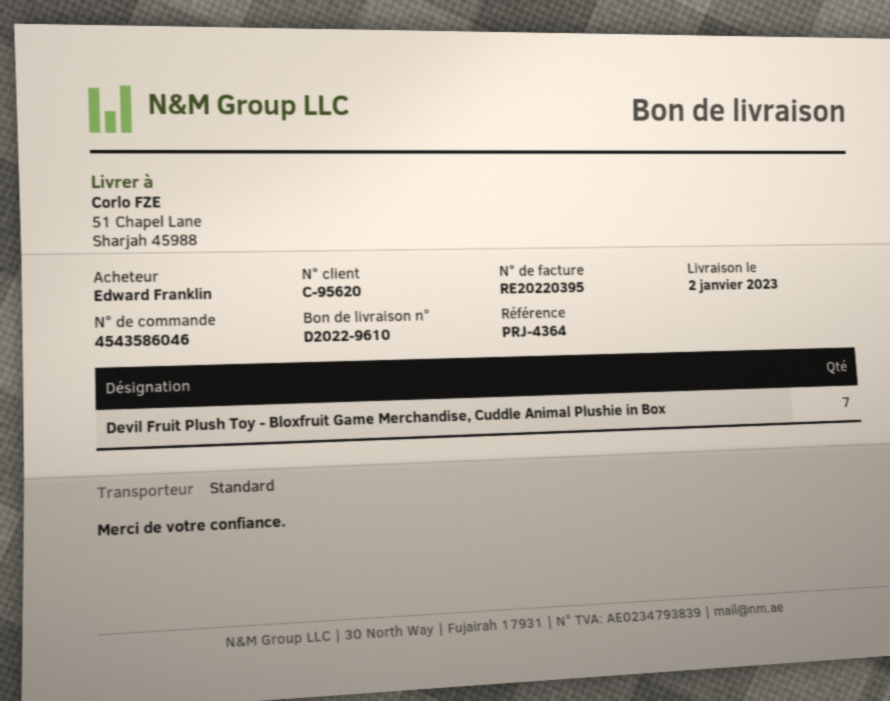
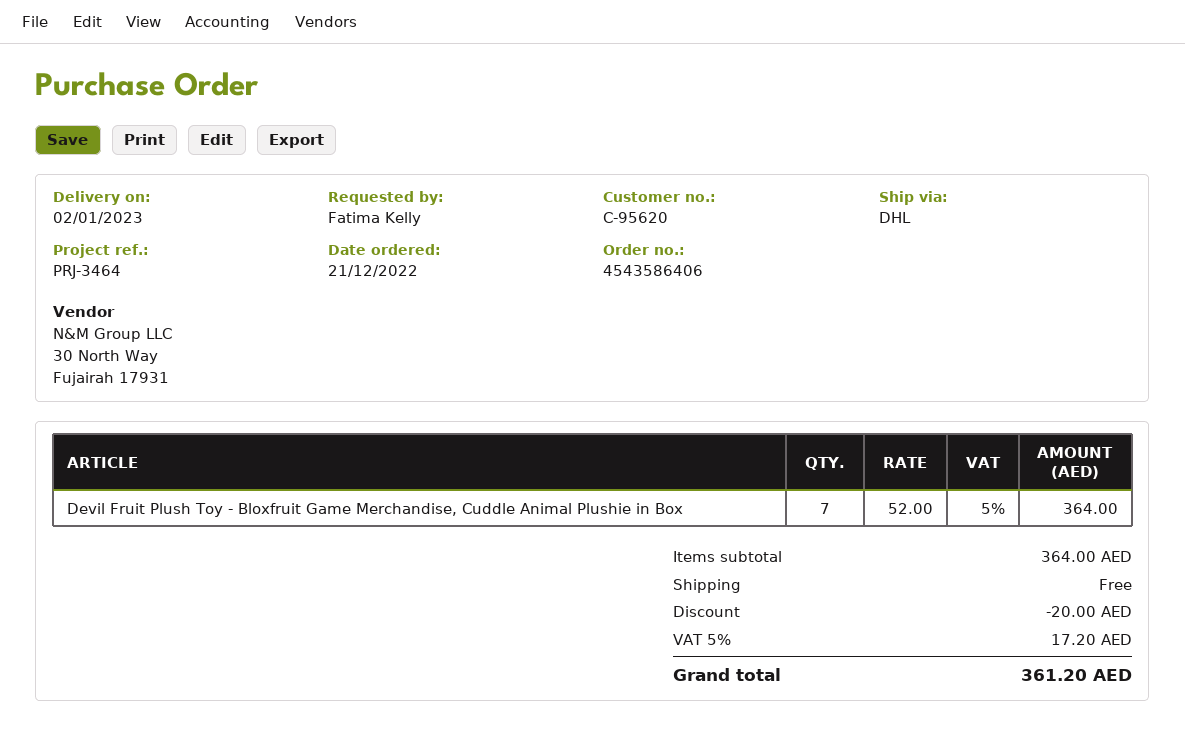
order number: 4543586046 -> 4543586406
reference: PRJ-4364 -> PRJ-3464
ordered by: Edward Franklin -> Fatima Kelly
shipping method: standard -> DHL

